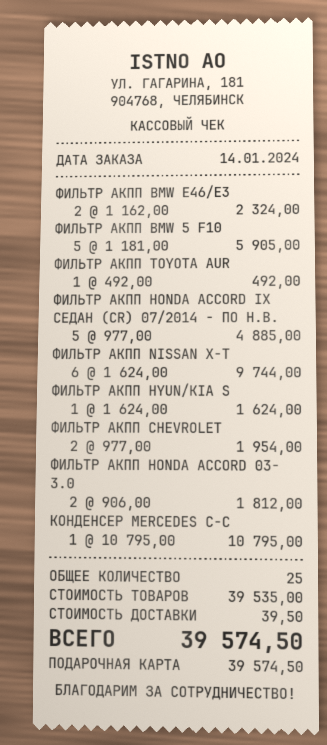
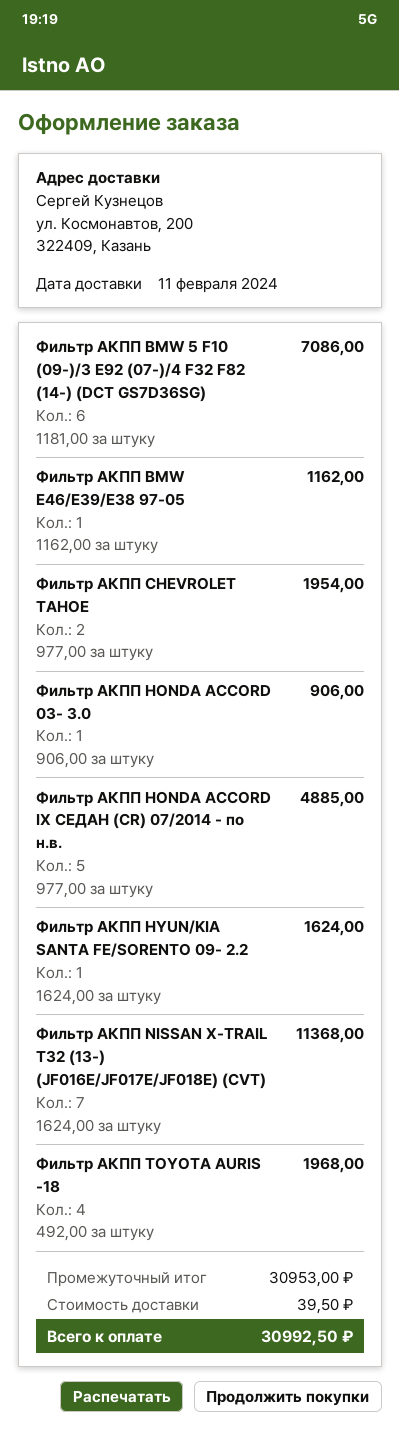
ФИЛЬТР АКПП BMW E46/E3: 2 x 1162.00 = 2324.00 -> 1 x 1162.00 = 1162.00
ФИЛЬТР АКПП BMW 5 F10: 5 x 1181.00 = 5905.00 -> 6 x 1181.00 = 7086.00
ФИЛЬТР АКПП TOYOTA AUR: 1 x 492.00 = 492.00 -> 4 x 492.00 = 1968.00
ФИЛЬТР АКПП NISSAN X-T: 6 x 1624.00 = 9744.00 -> 7 x 1624.00 = 11368.00
ФИЛЬТР АКПП HONDA ACCORD 03- 3.0: 2 x 906.00 = 1812.00 -> 1 x 906.00 = 906.00
КОНДЕНСЕР MERCEDES C-C: 1 x 10795.00 = 10795.00 -> none
subtotal: 39535.00 -> 30953.00
total: 39574.50 -> 30992.50

